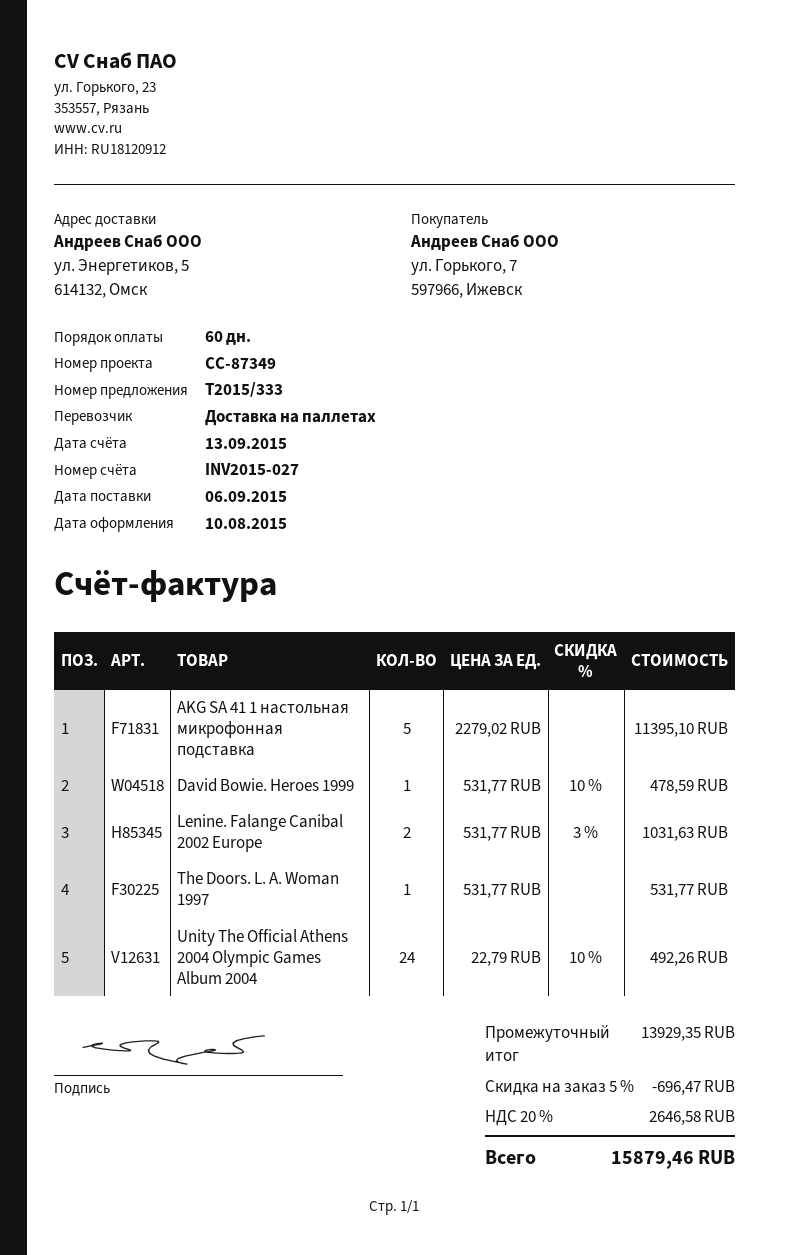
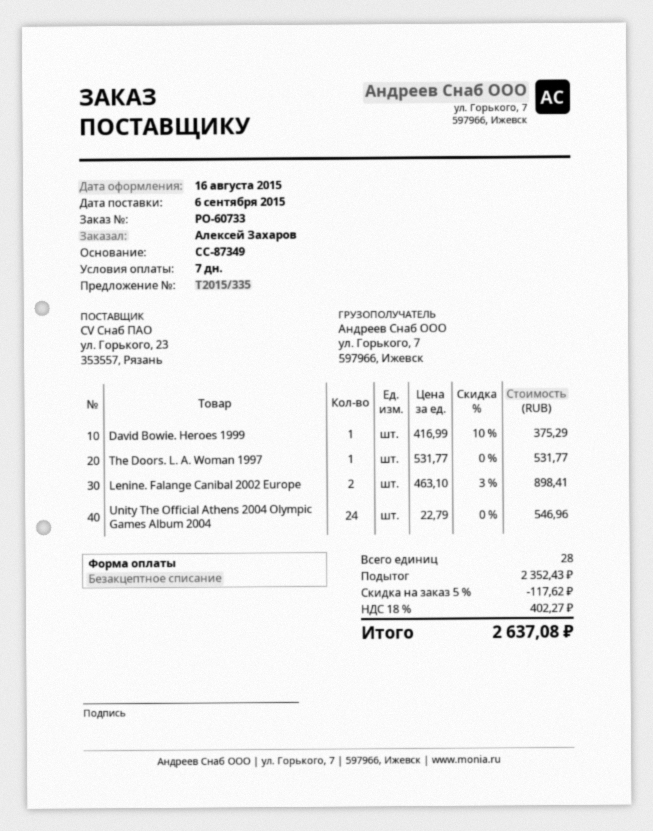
quote number: T2015/333 -> T2015/335
order date: 2015-08-10 -> 2015-08-16
payment terms: 60 days -> 7 days
ship to: ул. Энергетиков, 5, 614132, Омск -> ул. Горького, 7, 597966, Ижевск
AKG SA 41 1 настольная микрофонная подставка: 5 x 2279.02 = 11395.10 -> none
David Bowie. Heroes 1999: 1 x 531.77 - 10% = 478.59 -> 1 x 416.99 - 10% = 375.29
Lenine. Falange Canibal 2002 Europe: 2 x 531.77 - 3% = 1031.63 -> 2 x 463.10 - 3% = 898.41
Unity The Official Athens 2004 Olympic Games Album 2004: 24 x 22.79 - 10% = 492.26 -> 24 x 22.79 = 546.96
subtotal: 13929.35 -> 2352.43
discount: 5% = 696.47 -> 5% = 117.62
tax: 20% = 2646.58 -> 18% = 402.27
total: 15879.46 -> 2637.08

